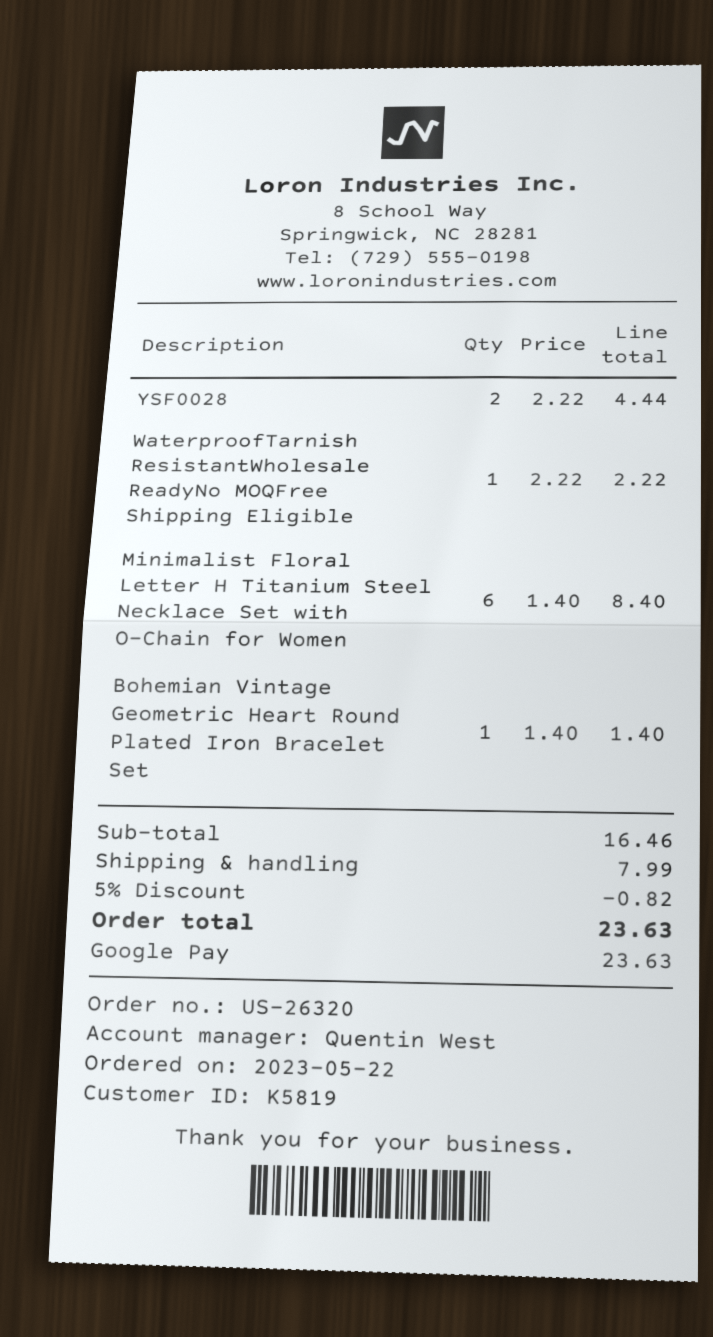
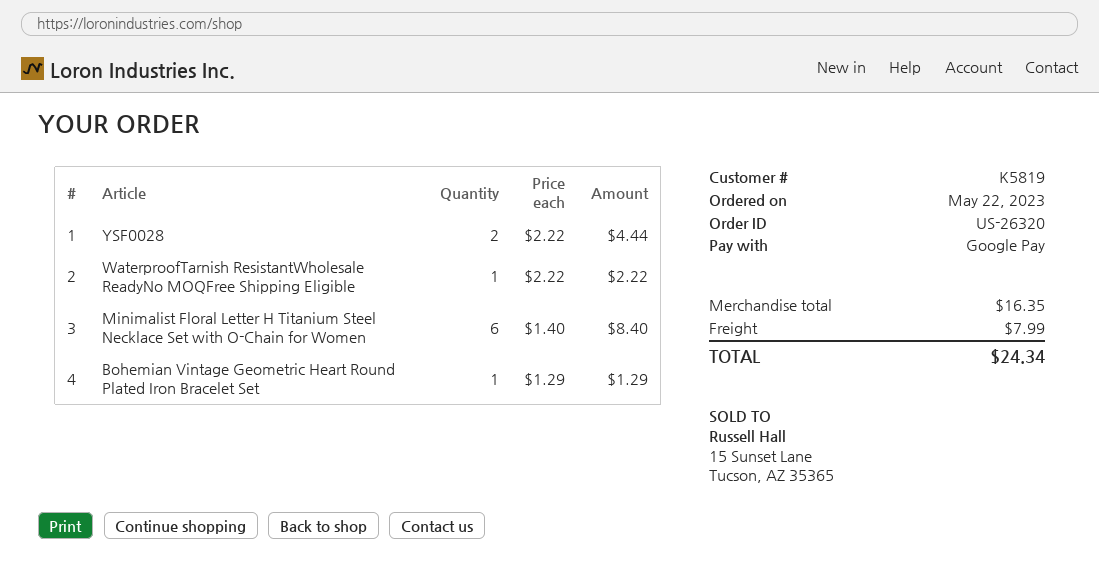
Bohemian Vintage Geometric Heart Round Plated Iron Bracelet Set: 1 x 1.40 = 1.40 -> 1 x 1.29 = 1.29
subtotal: 16.46 -> 16.35
discount: 5% = 0.82 -> none
total: 23.63 -> 24.34

